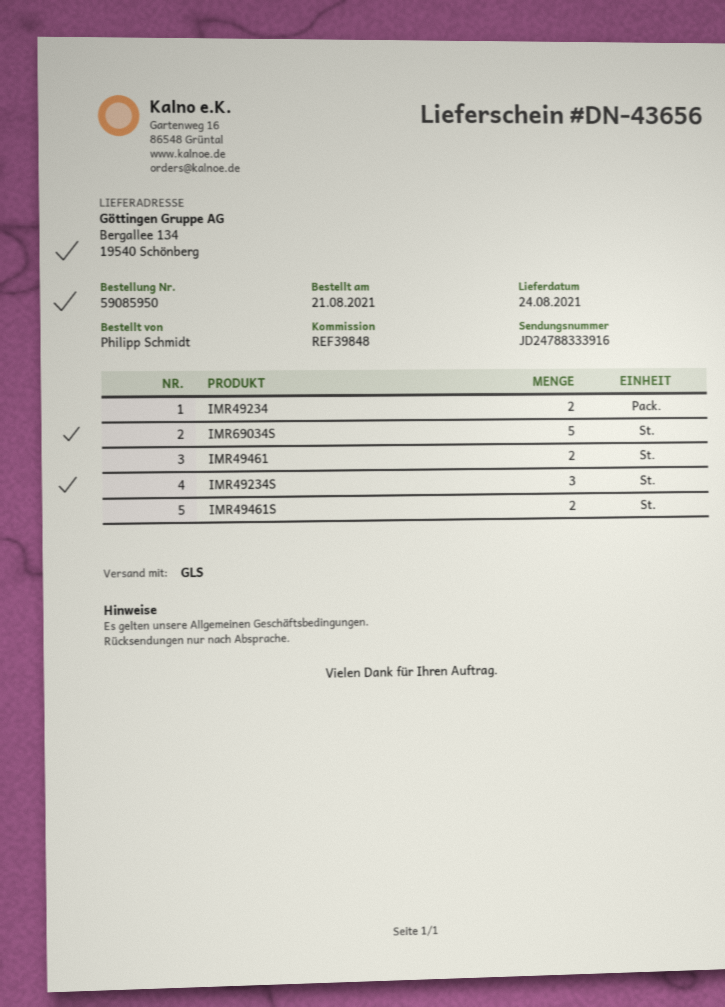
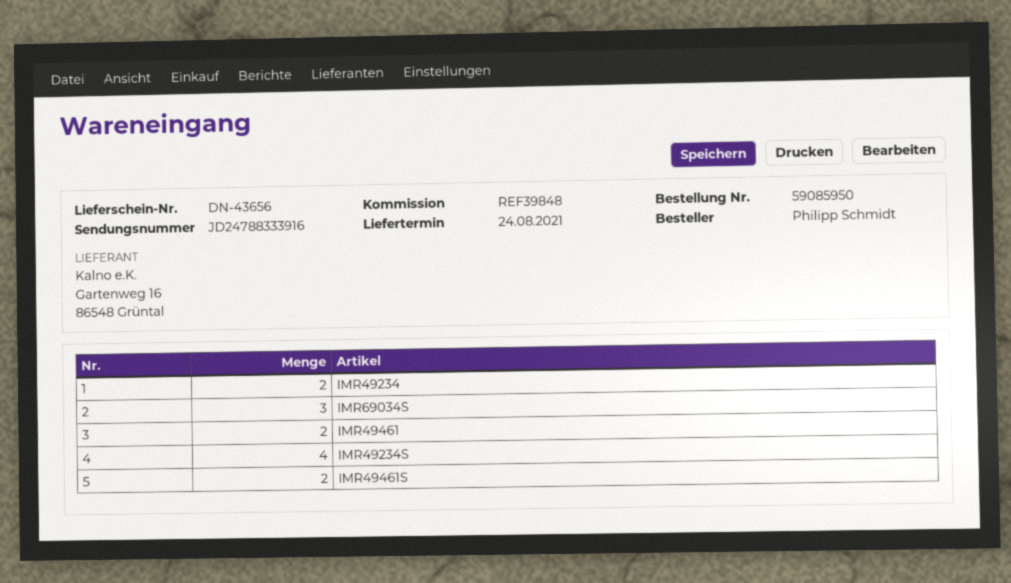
IMR69034S: 5 -> 3
IMR49234S: 3 -> 4

